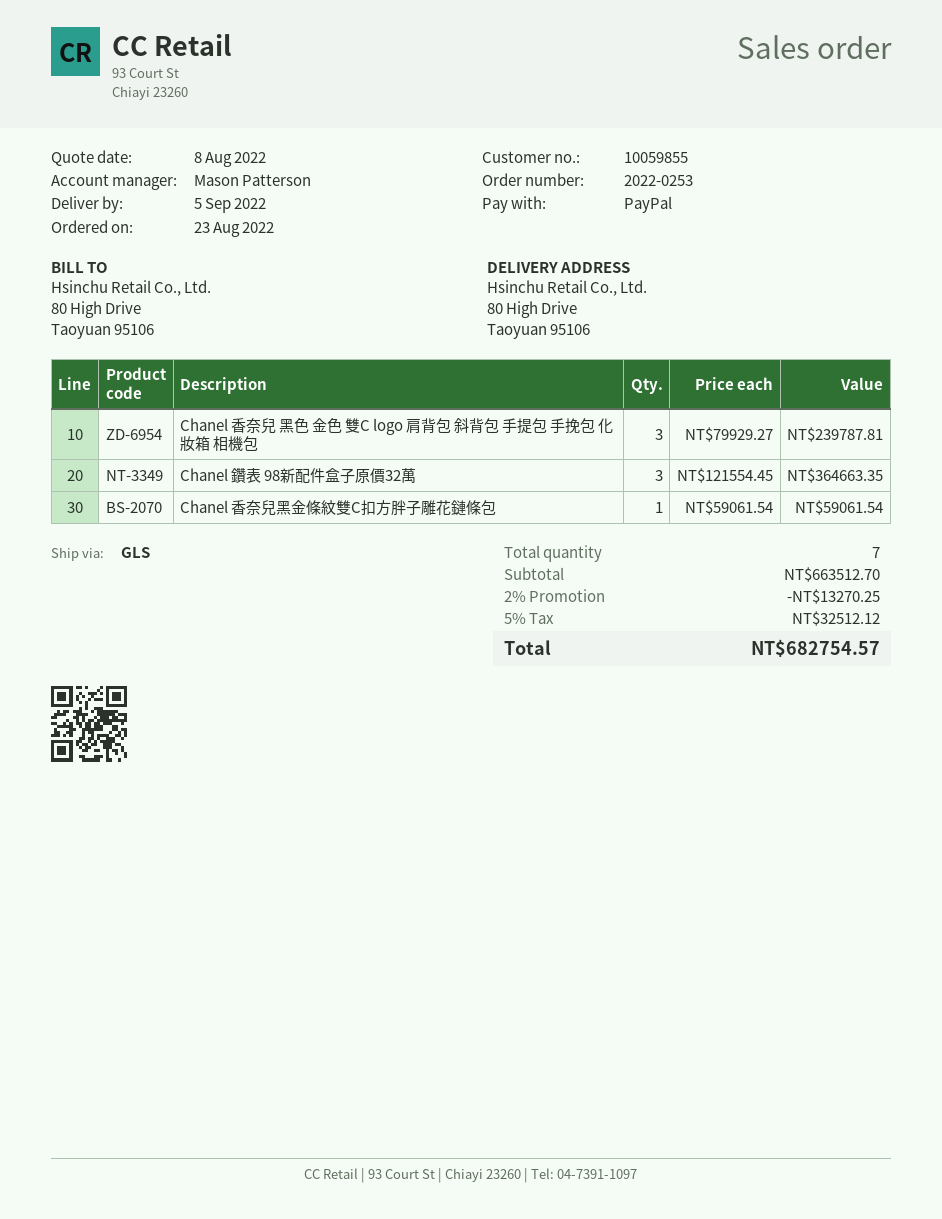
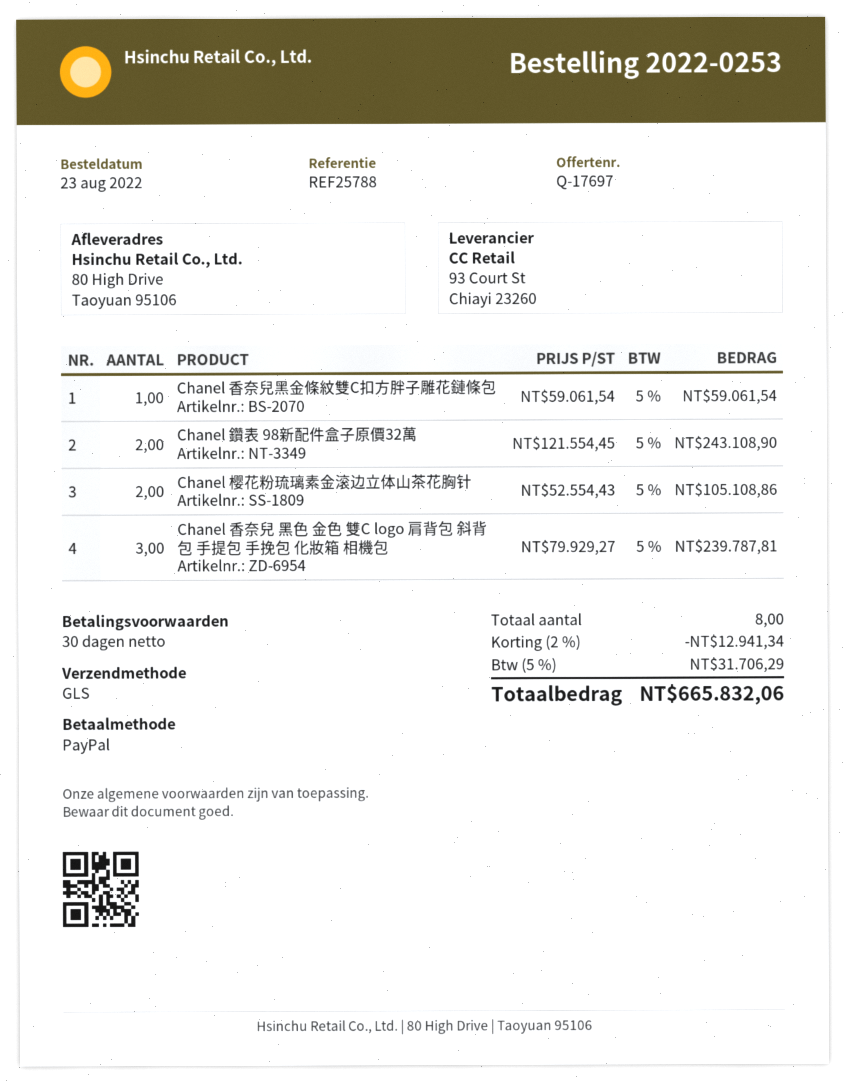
Chanel 鑽表 98新配件盒子原價32萬: 3 x 121554.45 = 364663.35 -> 2 x 121554.45 = 243108.90
Chanel 樱花粉琉璃素金滚边立体山茶花胸针: none -> 2 x 52554.43 = 105108.86
total quantity: 7 -> 8
discount: 2% = 13270.25 -> 2% = 12941.34
tax: 5% = 32512.12 -> 5% = 31706.29
total: 682754.57 -> 665832.06

